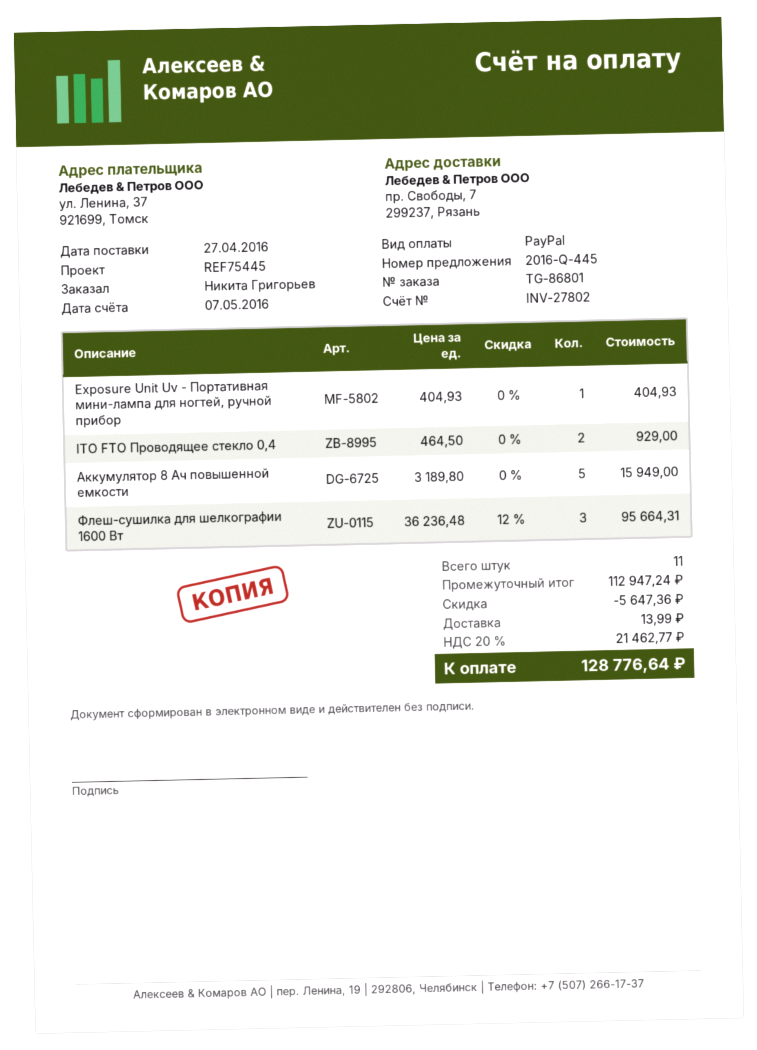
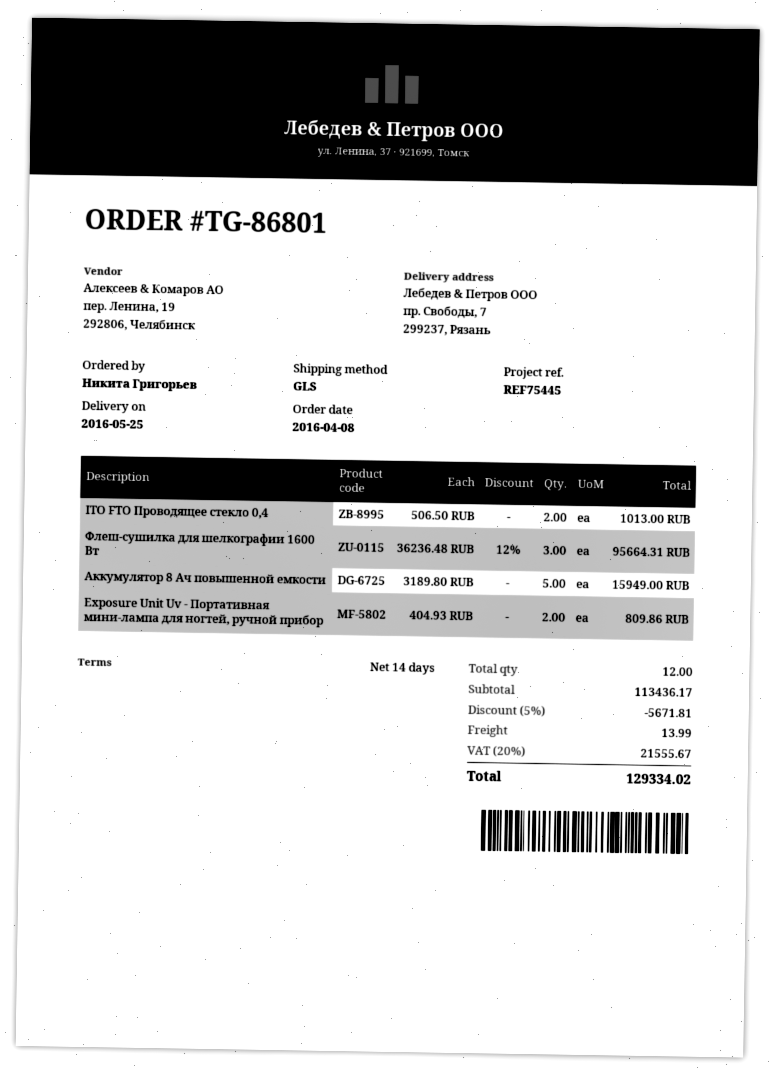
delivery date: 2016-04-27 -> 2016-05-25
Exposure Unit Uv - Портативная мини-лампа для ногтей, ручной прибор: 1 x 404.93 = 404.93 -> 2 x 404.93 = 809.86
ITO FTO Проводящее стекло 0,4: 2 x 464.50 = 929.00 -> 2 x 506.50 = 1013.00
total quantity: 11 -> 12
subtotal: 112947.24 -> 113436.17
discount: 5647.36 -> 5671.81
tax: 20% = 21462.77 -> 20% = 21555.67
total: 128776.64 -> 129334.02

